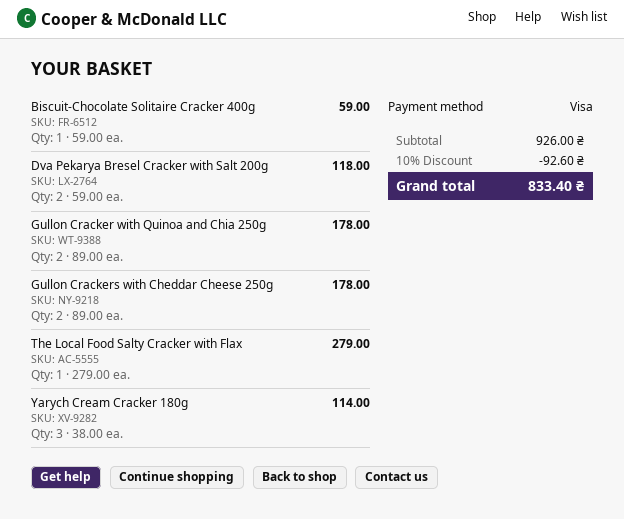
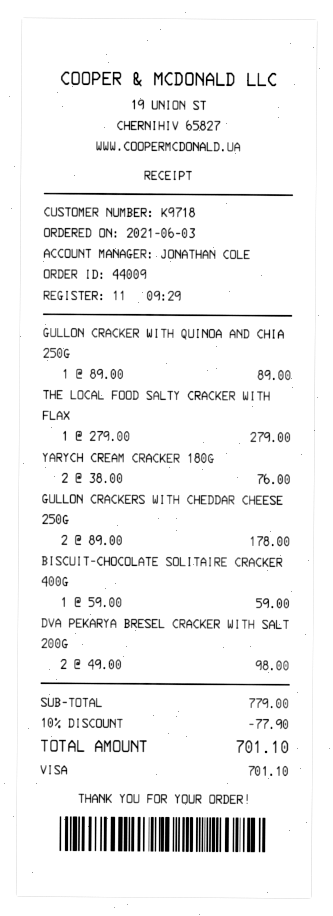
Dva Pekarya Bresel Cracker with Salt 200g: 2 x 59.00 = 118.00 -> 2 x 49.00 = 98.00
Gullon Cracker with Quinoa and Chia 250g: 2 x 89.00 = 178.00 -> 1 x 89.00 = 89.00
Yarych Cream Cracker 180g: 3 x 38.00 = 114.00 -> 2 x 38.00 = 76.00
subtotal: 926.00 -> 779.00
discount: 10% = 92.60 -> 10% = 77.90
total: 833.40 -> 701.10

